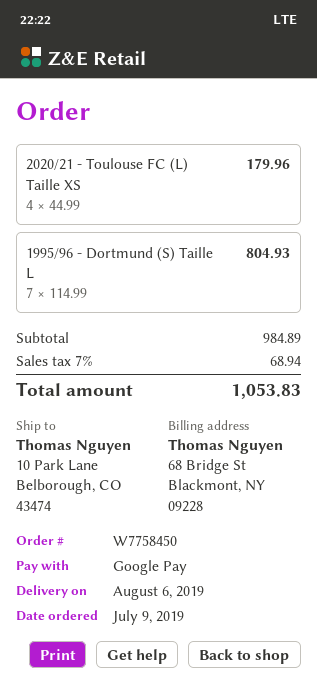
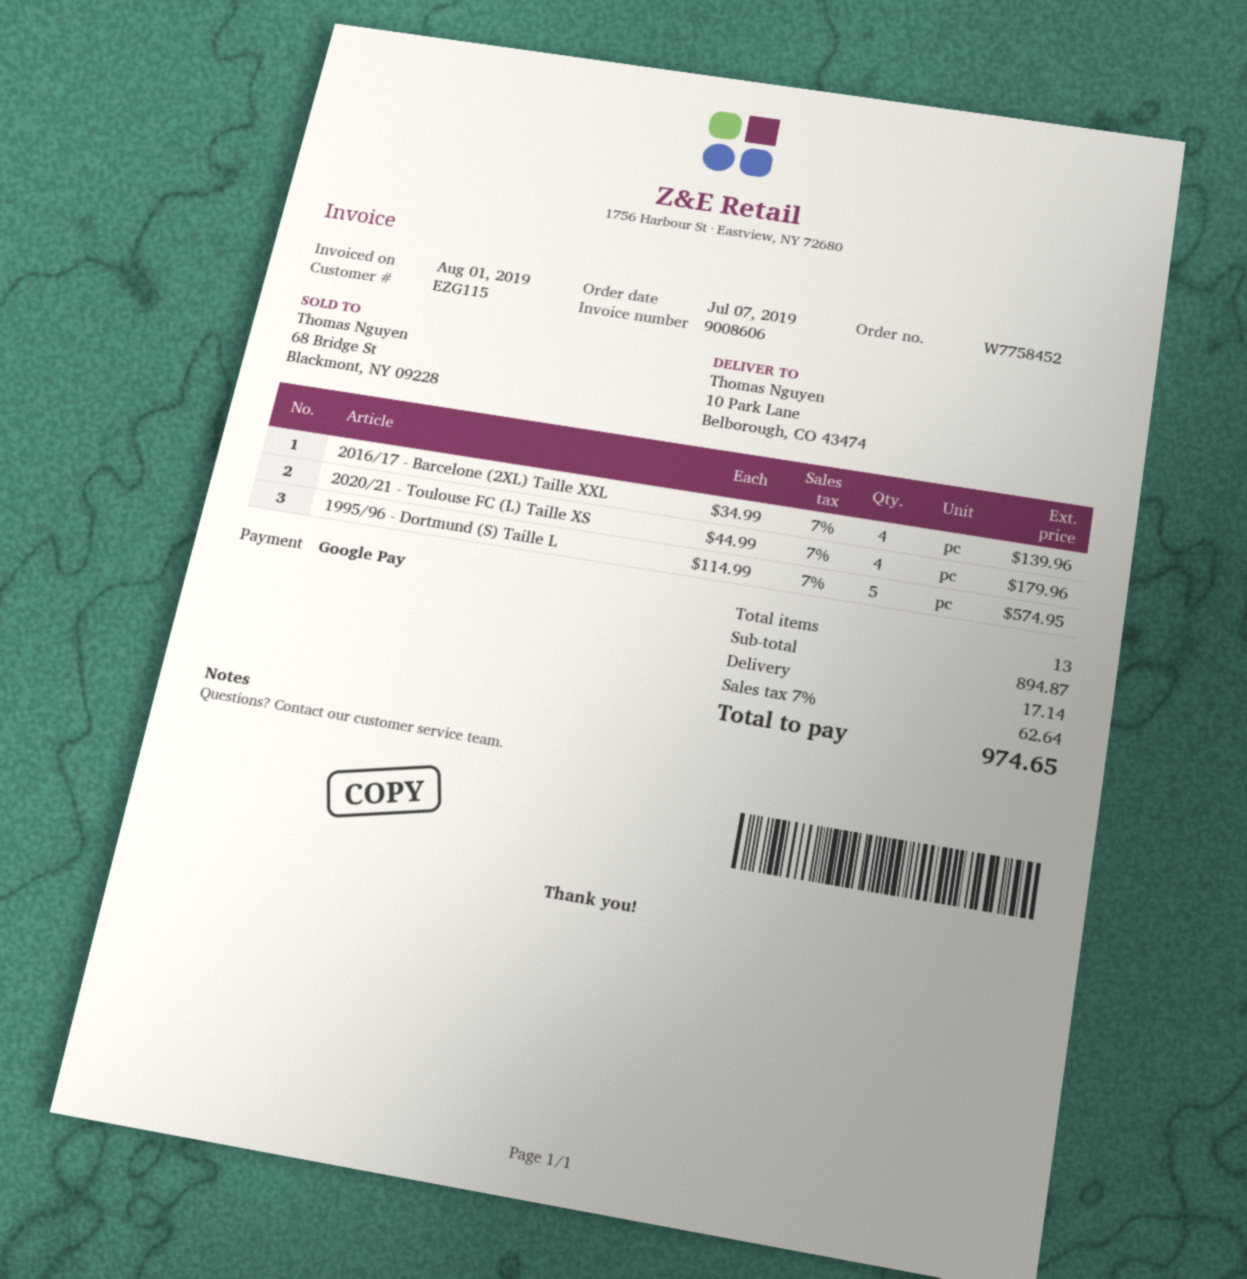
order number: W7758450 -> W7758452
order date: 2019-07-09 -> 2019-07-07
1995/96 - Dortmund (S) Taille L: 7 x 114.99 = 804.93 -> 5 x 114.99 = 574.95
2016/17 - Barcelone (2XL) Taille XXL: none -> 4 x 34.99 = 139.96
subtotal: 984.89 -> 894.87
shipping: none -> 17.14
tax: 7% = 68.94 -> 7% = 62.64
total: 1053.83 -> 974.65

